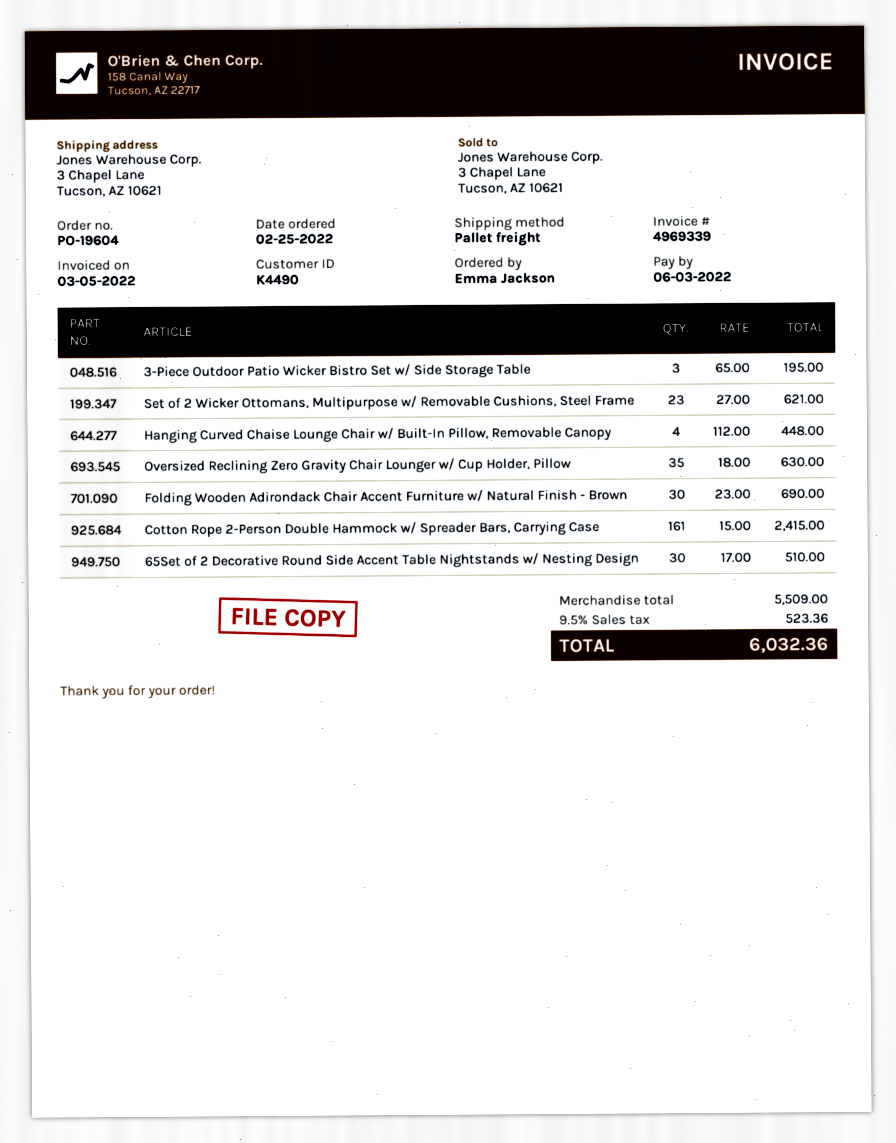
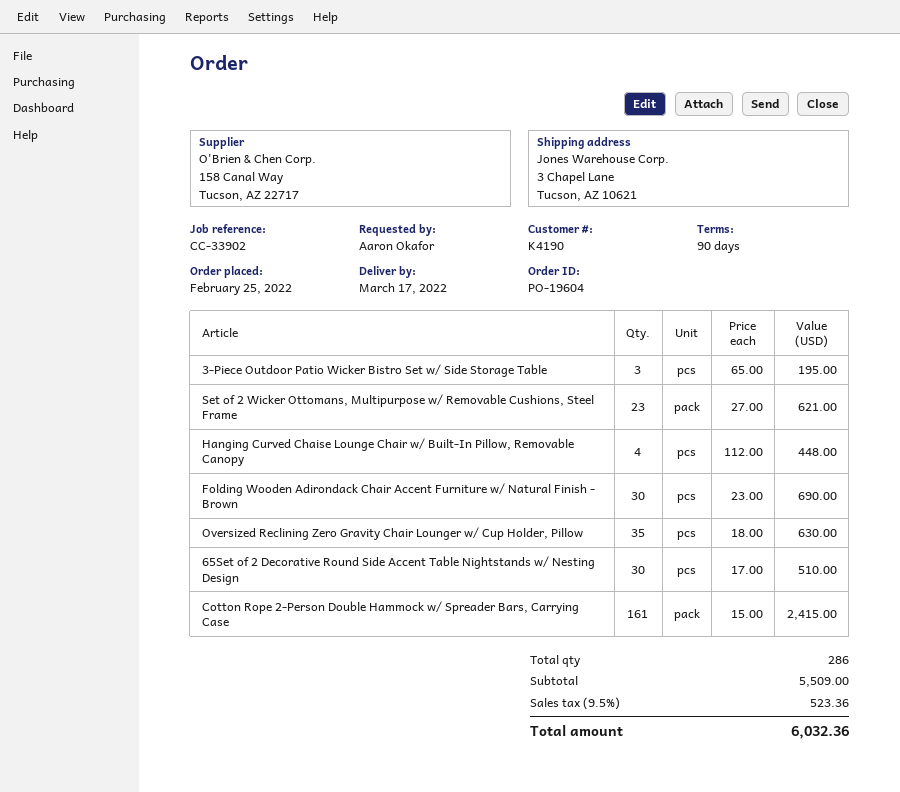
customer number: K4490 -> K4190
ordered by: Emma Jackson -> Aaron Okafor

